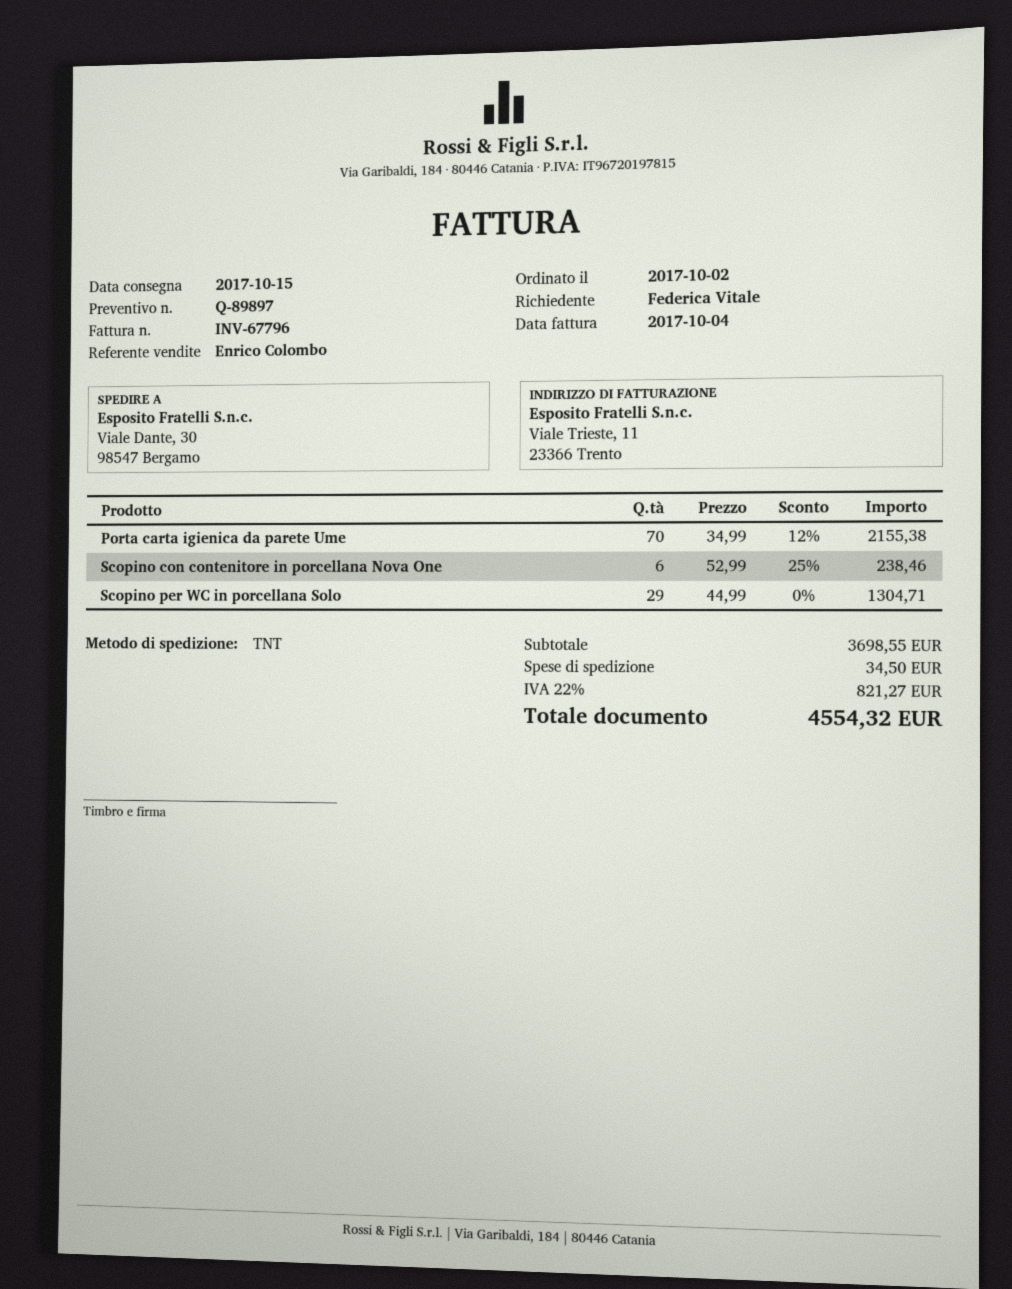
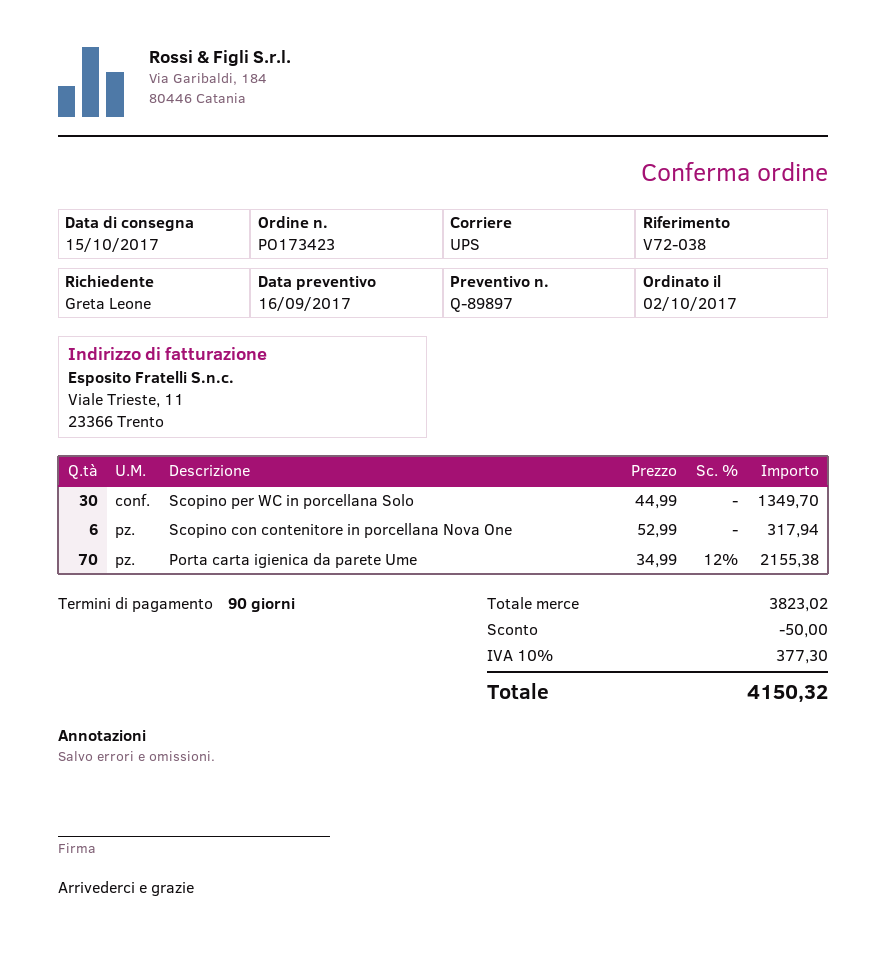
ordered by: Federica Vitale -> Greta Leone
shipping method: TNT -> UPS
Scopino con contenitore in porcellana Nova One: 6 x 52.99 - 25% = 238.46 -> 6 x 52.99 = 317.94
Scopino per WC in porcellana Solo: 29 x 44.99 = 1304.71 -> 30 x 44.99 = 1349.70
subtotal: 3698.55 -> 3823.02
discount: none -> 50.00
shipping: 34.50 -> none
tax: 22% = 821.27 -> 10% = 377.30
total: 4554.32 -> 4150.32

